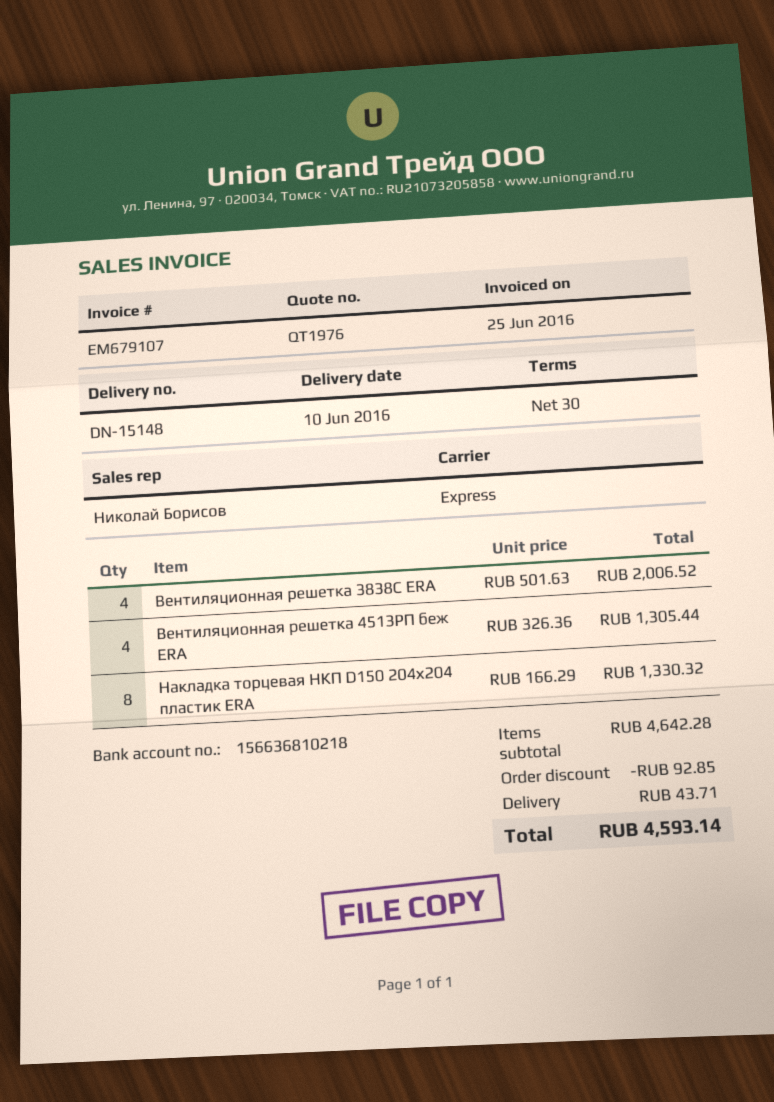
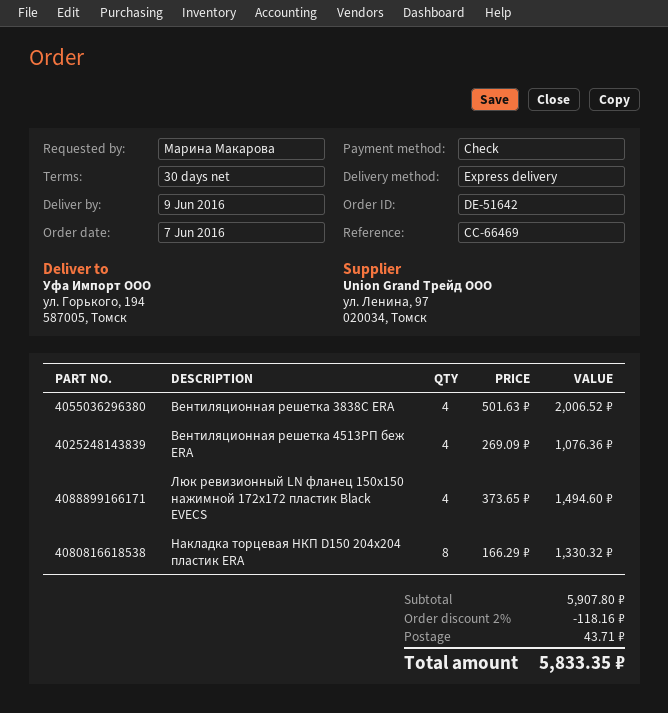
delivery date: 2016-06-10 -> 2016-06-09
Вентиляционная решетка 4513РП беж ERA: 4 x 326.36 = 1305.44 -> 4 x 269.09 = 1076.36
Люк ревизионный LN фланец 150х150 нажимной 172х172 пластик Black EVECS: none -> 4 x 373.65 = 1494.60
subtotal: 4642.28 -> 5907.80
discount: 92.85 -> 118.16
total: 4593.14 -> 5833.35

